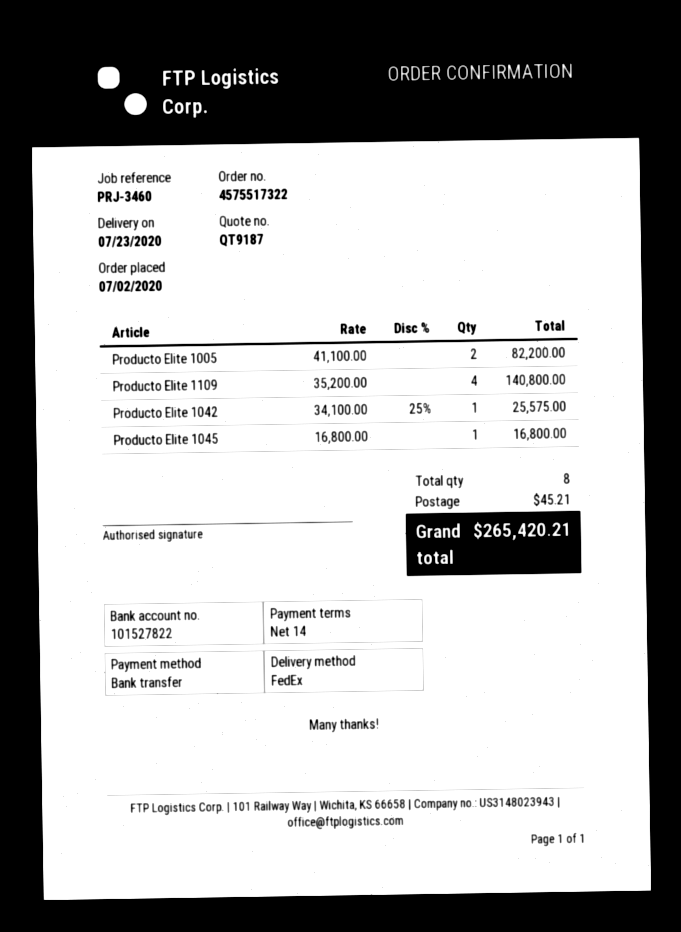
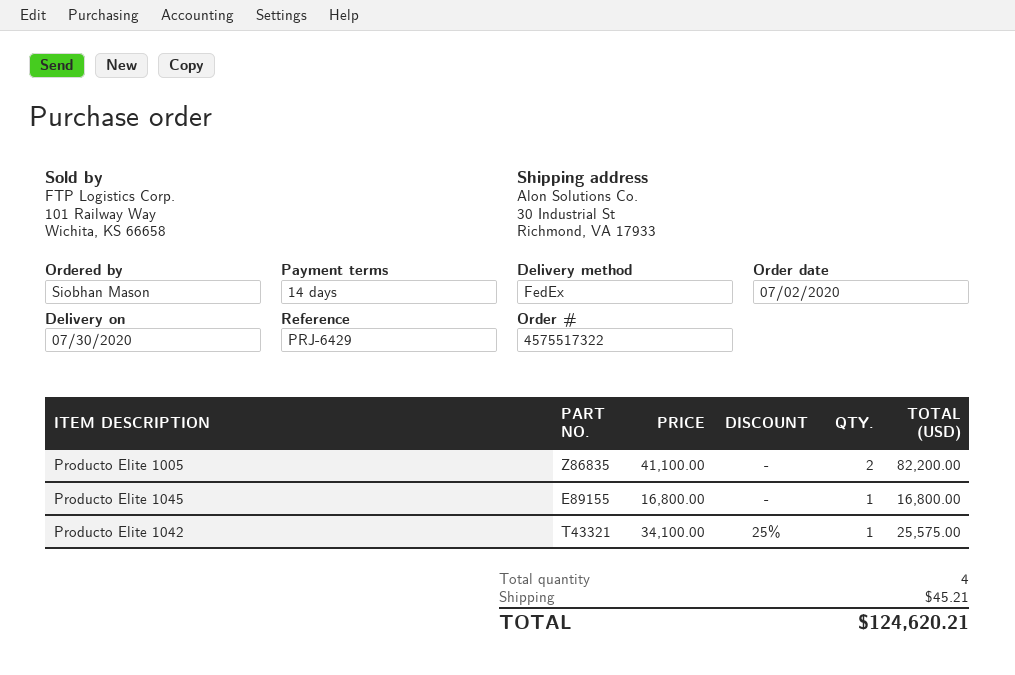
delivery date: 2020-07-23 -> 2020-07-30
reference: PRJ-3460 -> PRJ-6429
Producto Elite 1109: 4 x 35200.00 = 140800.00 -> none
total quantity: 8 -> 4
total: 265420.21 -> 124620.21

